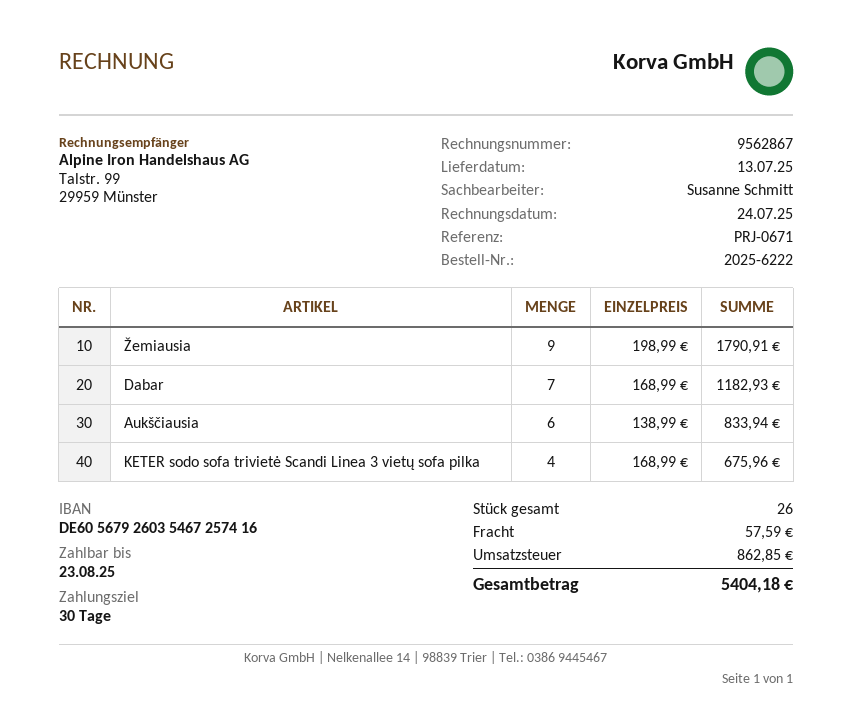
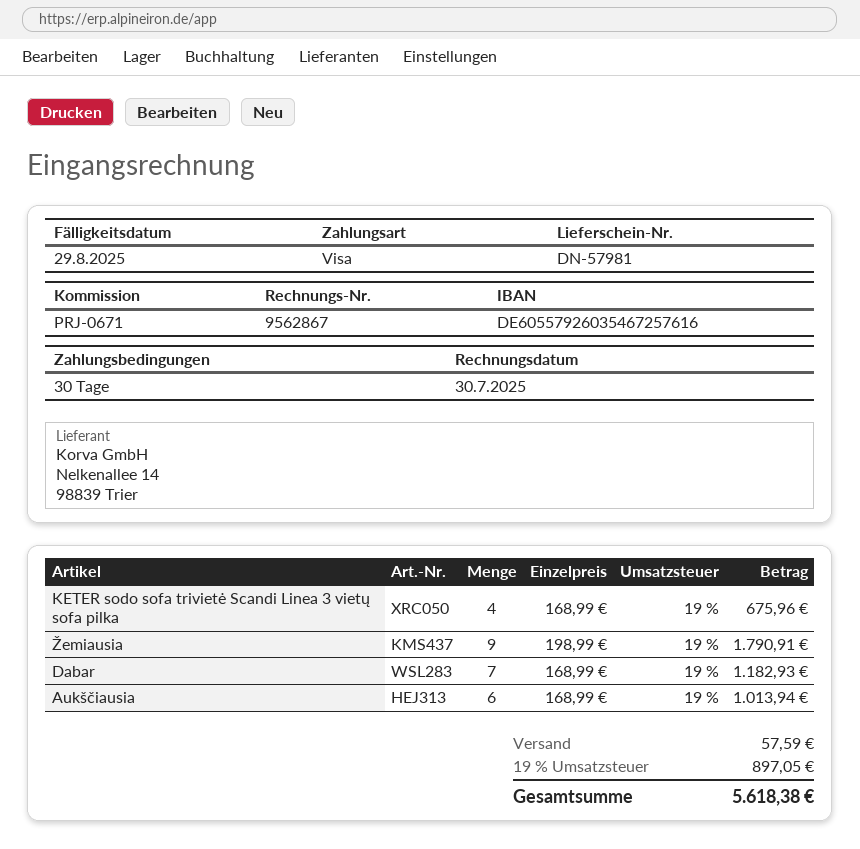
invoice date: 2025-07-24 -> 2025-07-30
due date: 2025-08-23 -> 2025-08-29
bank account: DE60567926035467257416 -> DE60557926035467257616
Aukščiausia: 6 x 138.99 = 833.94 -> 6 x 168.99 = 1013.94
tax: 862.85 -> 897.05
total: 5404.18 -> 5618.38

